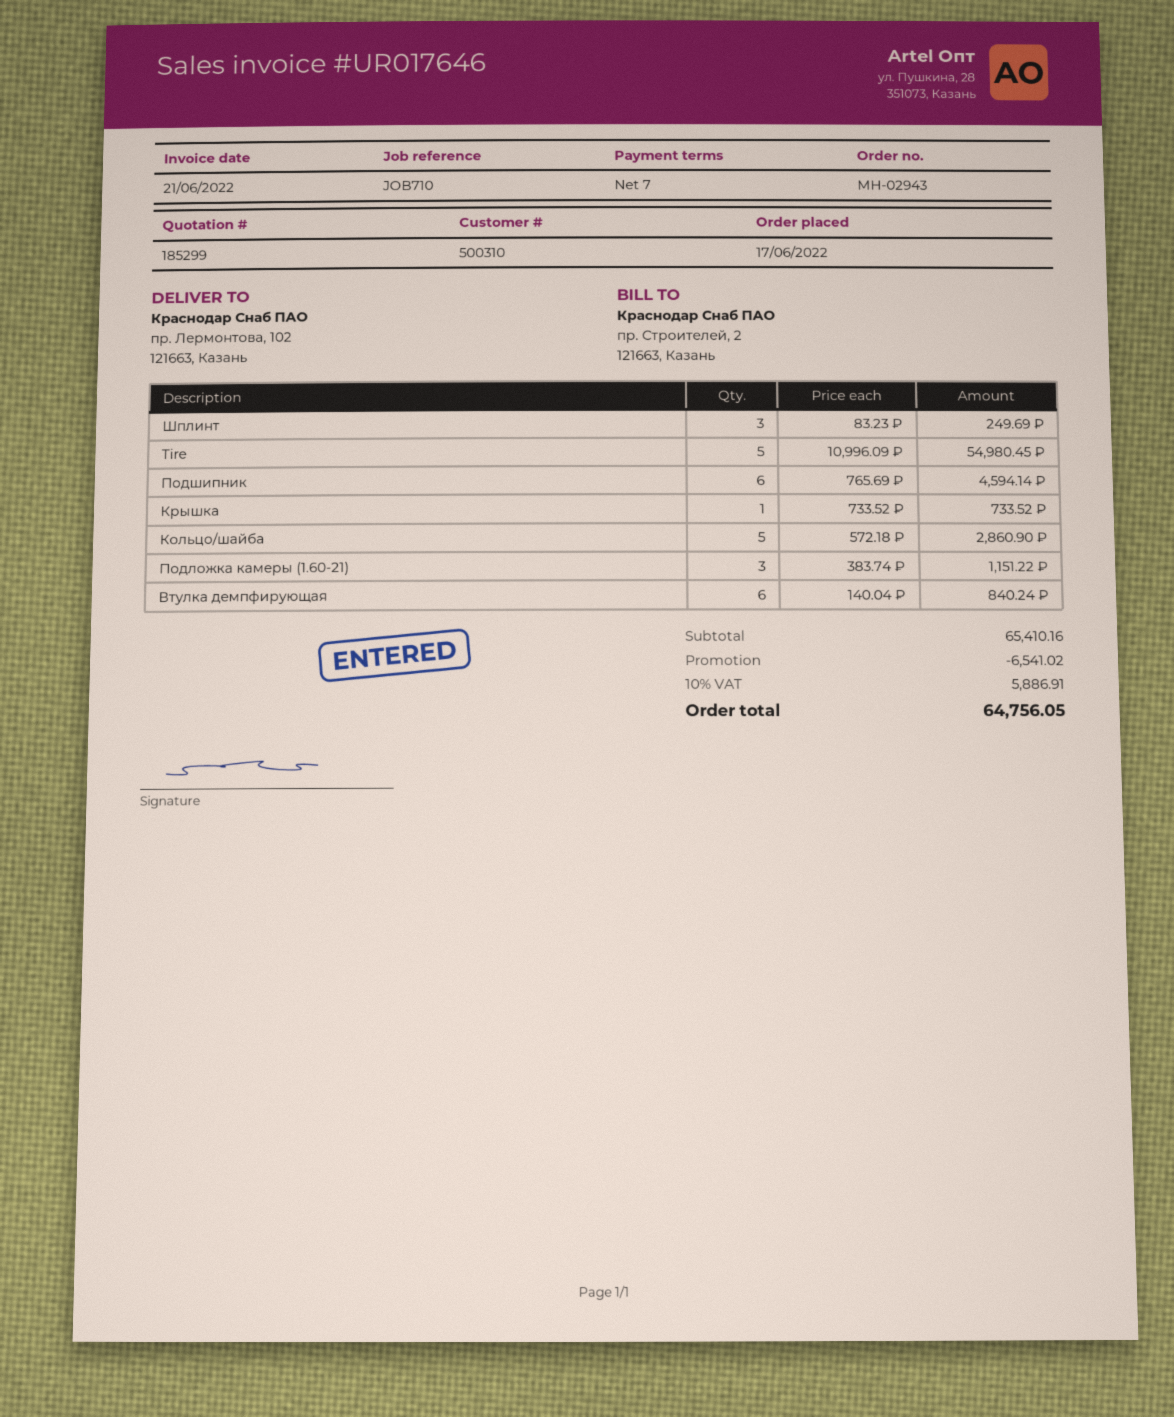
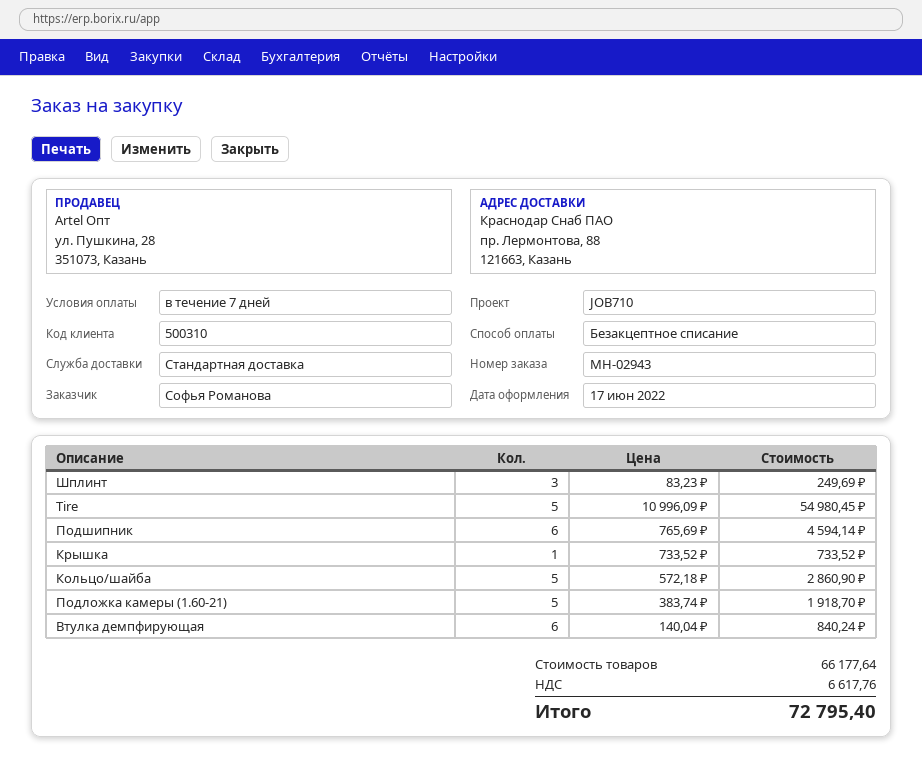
ship to: пр. Лермонтова, 102, 121663, Казань -> пр. Лермонтова, 88, 121663, Казань
Подложка камеры (1.60-21): 3 x 383.74 = 1151.22 -> 5 x 383.74 = 1918.70
subtotal: 65410.16 -> 66177.64
discount: 6541.02 -> none
tax: 5886.91 -> 6617.76
total: 64756.05 -> 72795.40

